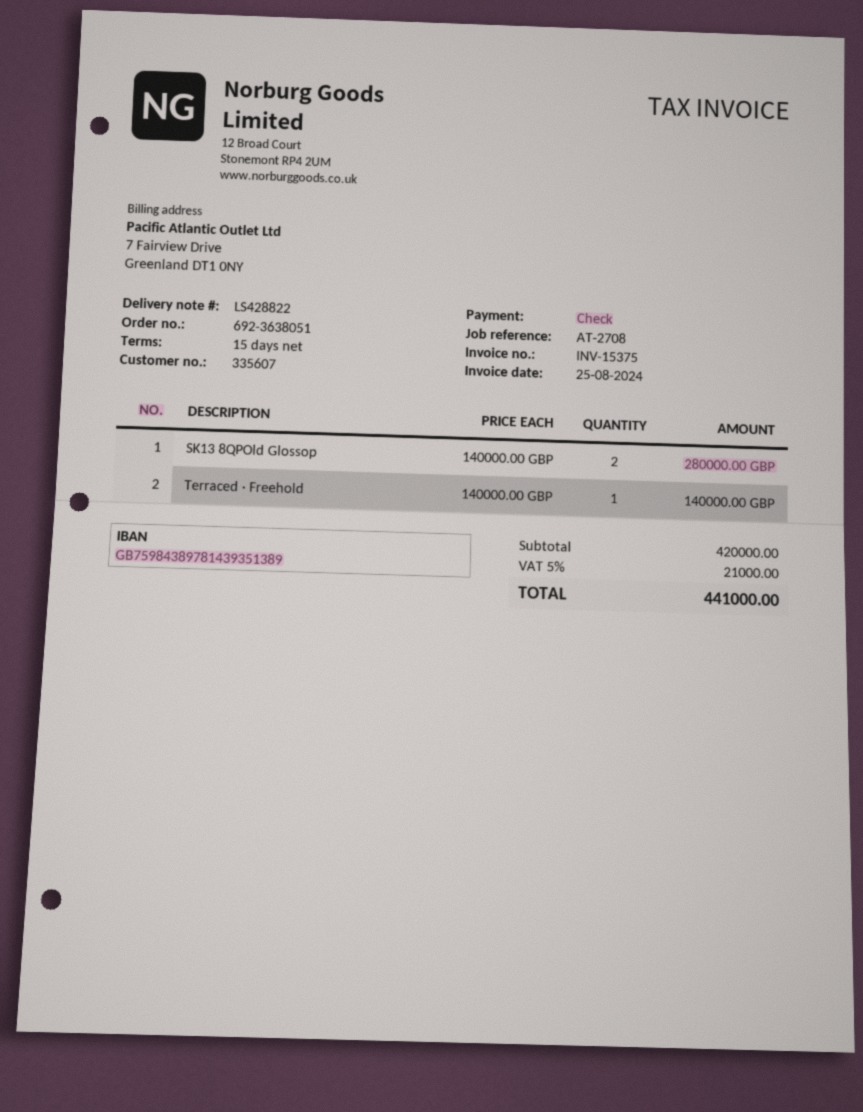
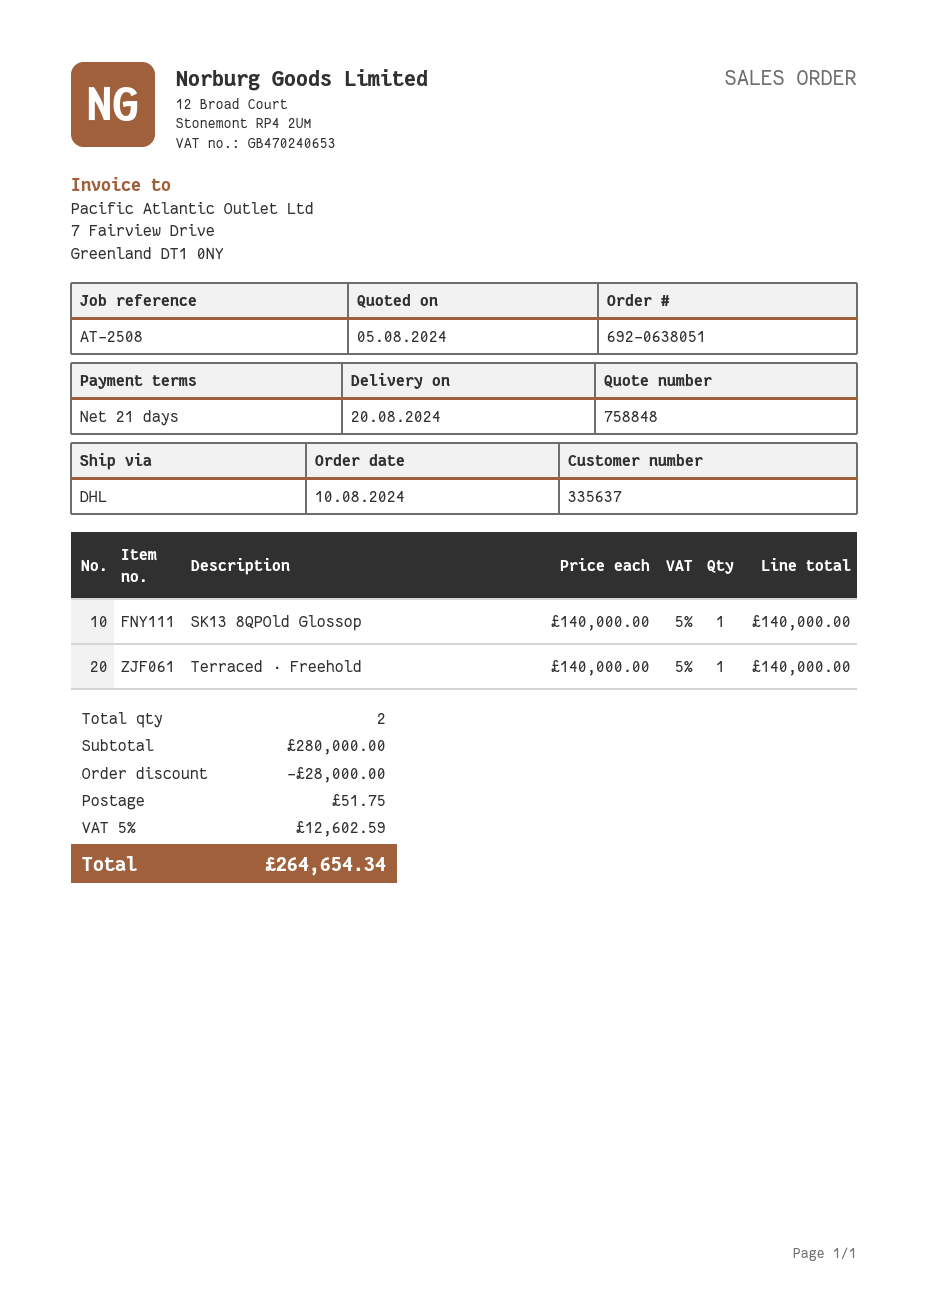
order number: 692-3638051 -> 692-0638051
payment terms: 15 days -> 21 days
customer number: 335607 -> 335637
reference: AT-2708 -> AT-2508
SK13 8QPOld Glossop: 2 x 140000.00 = 280000.00 -> 1 x 140000.00 = 140000.00
subtotal: 420000.00 -> 280000.00
discount: none -> 28000.00
shipping: none -> 51.75
tax: 5% = 21000.00 -> 5% = 12602.59
total: 441000.00 -> 264654.34

